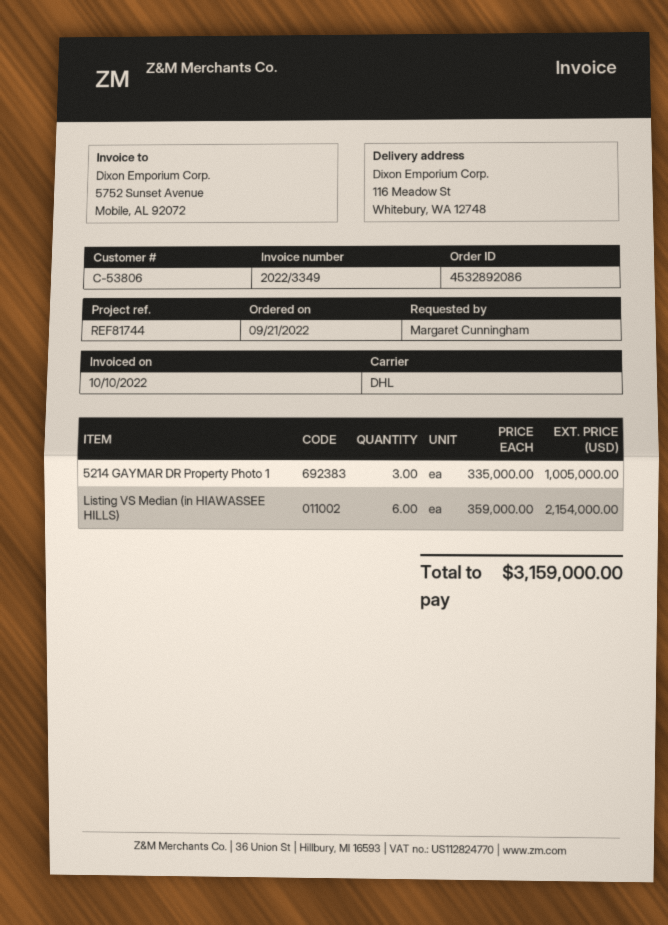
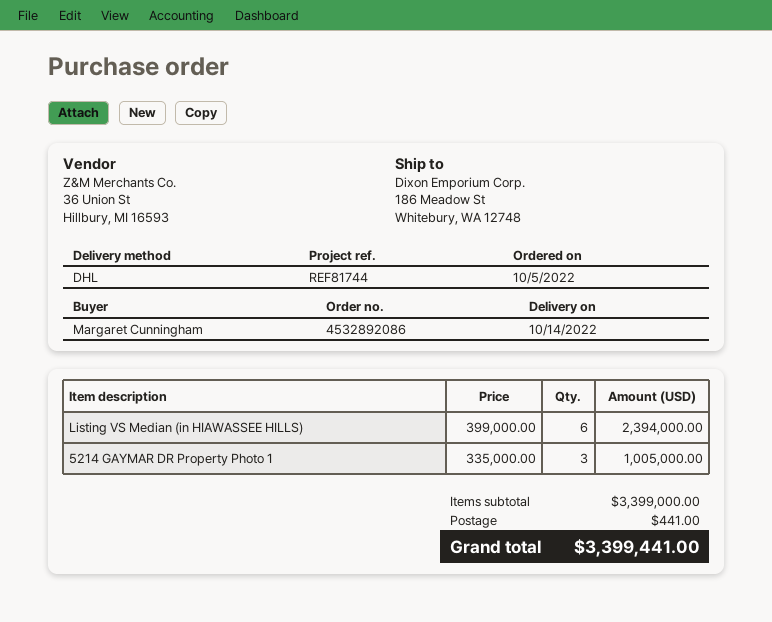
order date: 2022-09-21 -> 2022-10-05
ship to: 116 Meadow St, Whitebury, WA 12748 -> 186 Meadow St, Whitebury, WA 12748
Listing VS Median (in HIAWASSEE HILLS): 6 x 359000.00 = 2154000.00 -> 6 x 399000.00 = 2394000.00
shipping: none -> 441.00
total: 3159000.00 -> 3399441.00

